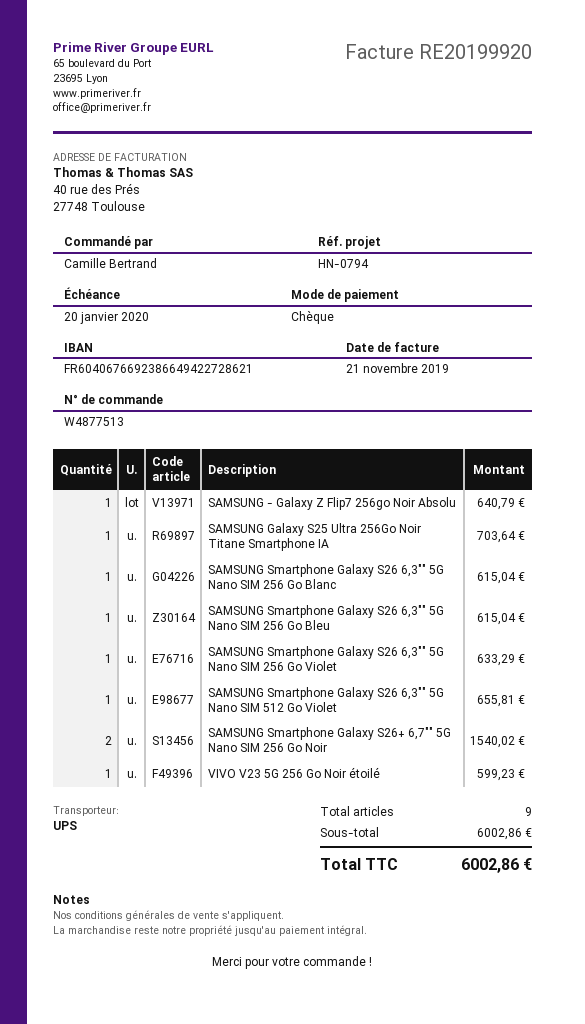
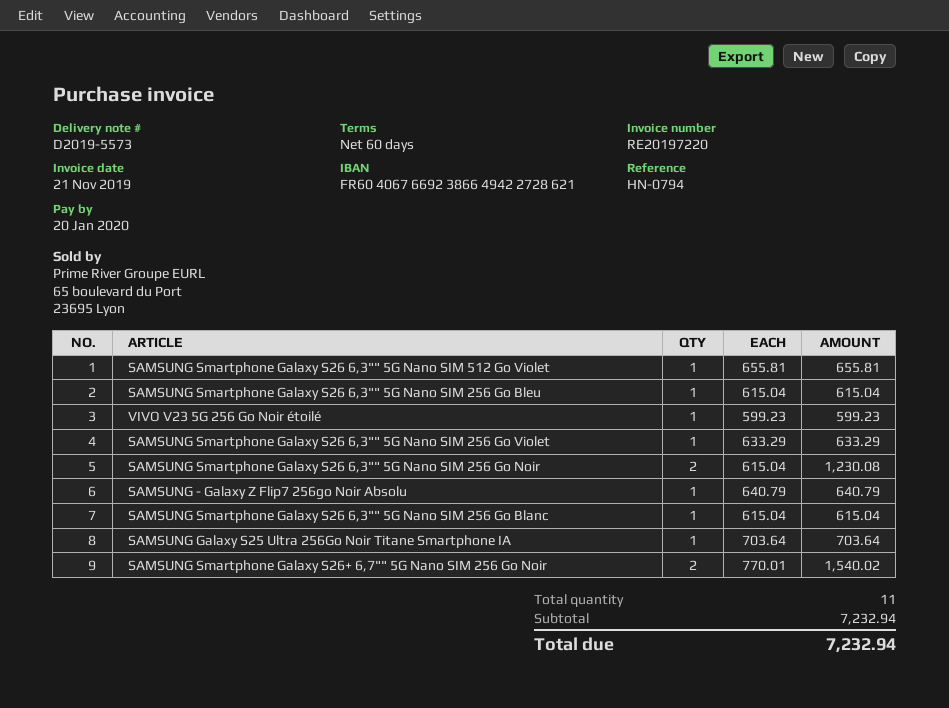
invoice number: RE20199920 -> RE20197220
SAMSUNG Smartphone Galaxy S26 6,3"" 5G Nano SIM 256 Go Noir: none -> 2 for 1230.08
total quantity: 9 -> 11
subtotal: 6002.86 -> 7232.94
total: 6002.86 -> 7232.94

